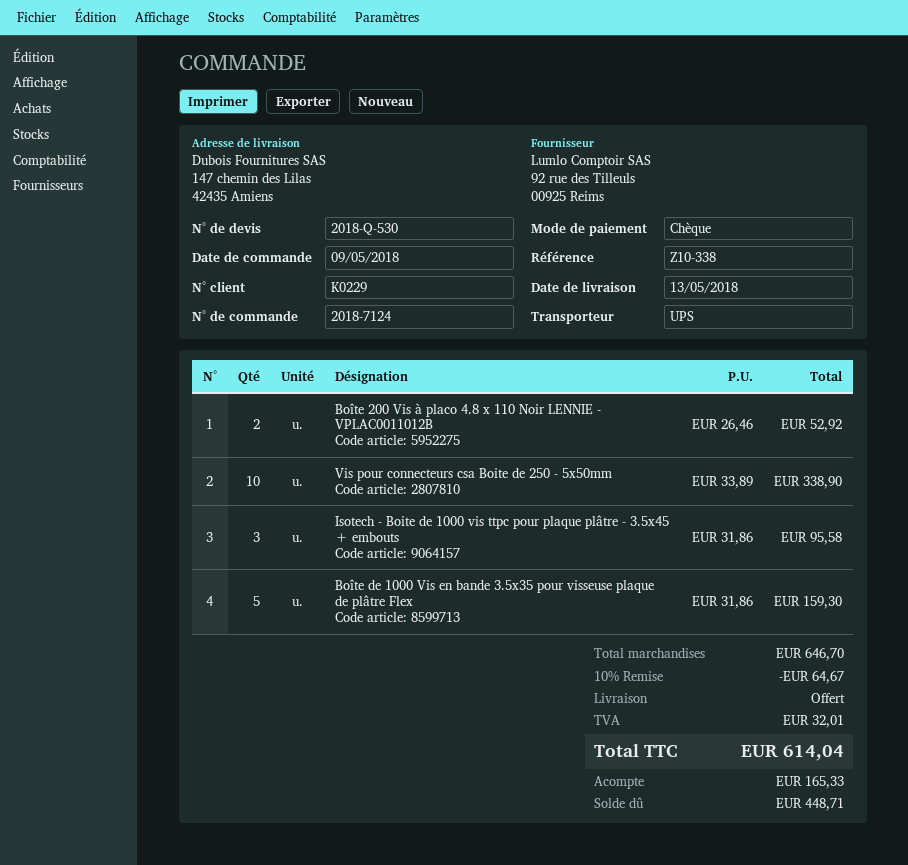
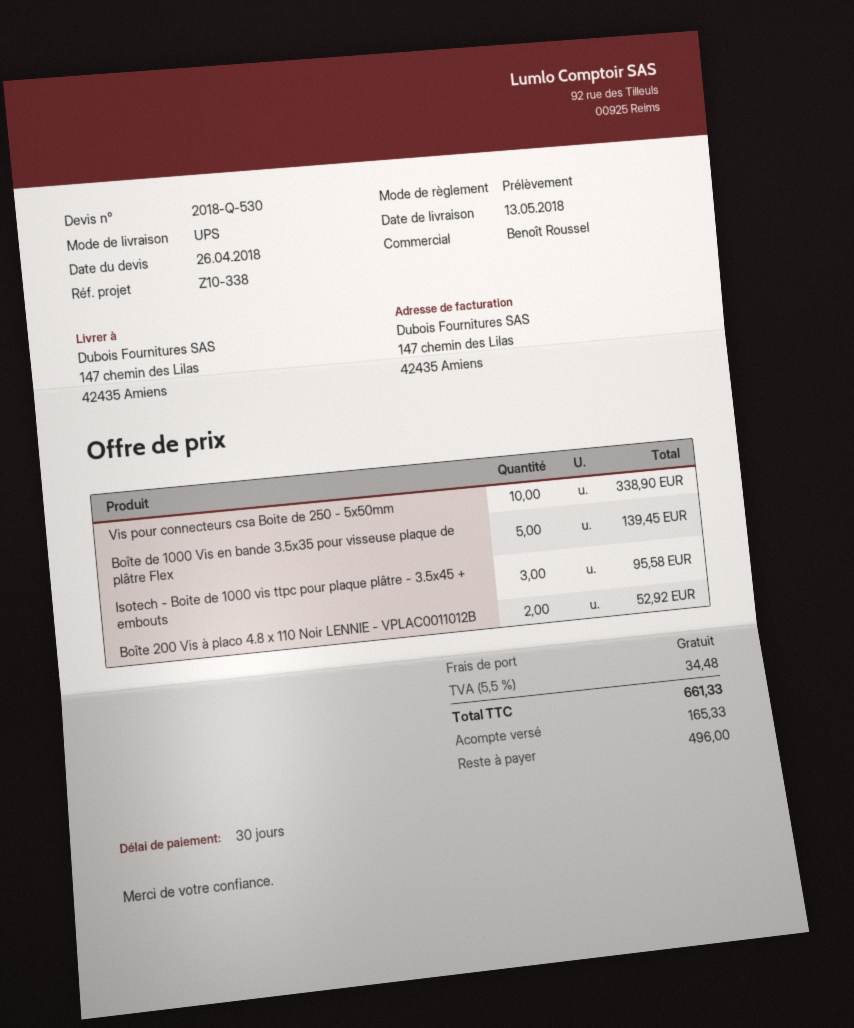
payment method: cheque -> direct debit
Boîte de 1000 Vis en bande 3.5x35 pour visseuse plaque de plâtre Flex: 5 for 159.30 -> 5 for 139.45
discount: 10% = 64.67 -> none
tax: 32.01 -> 34.48
total: 614.04 -> 661.33
balance: 448.71 -> 496.00

